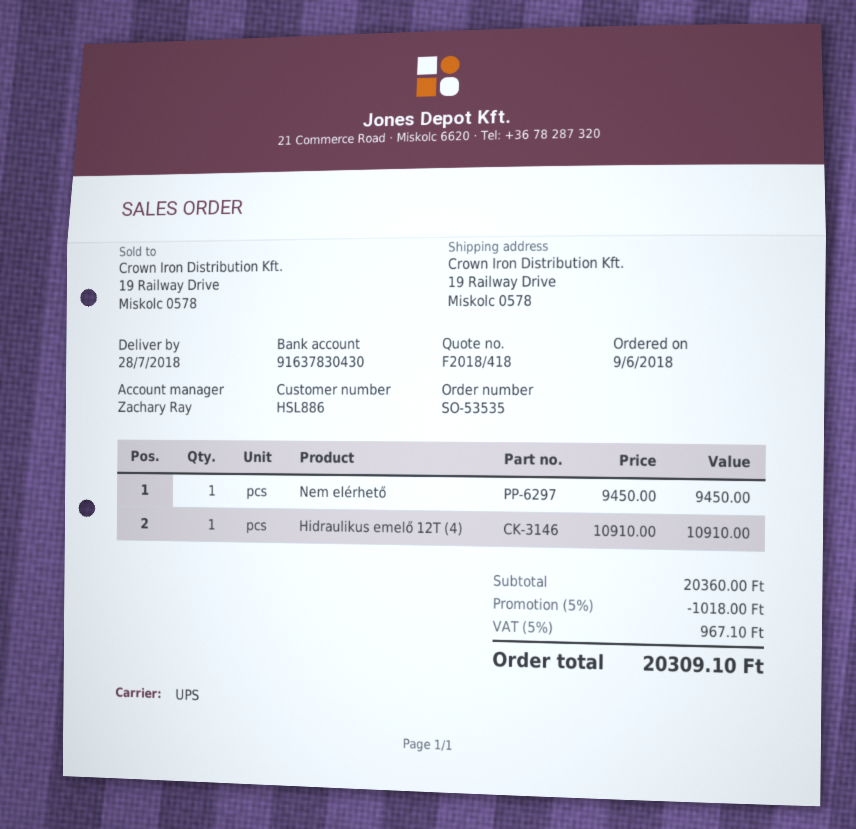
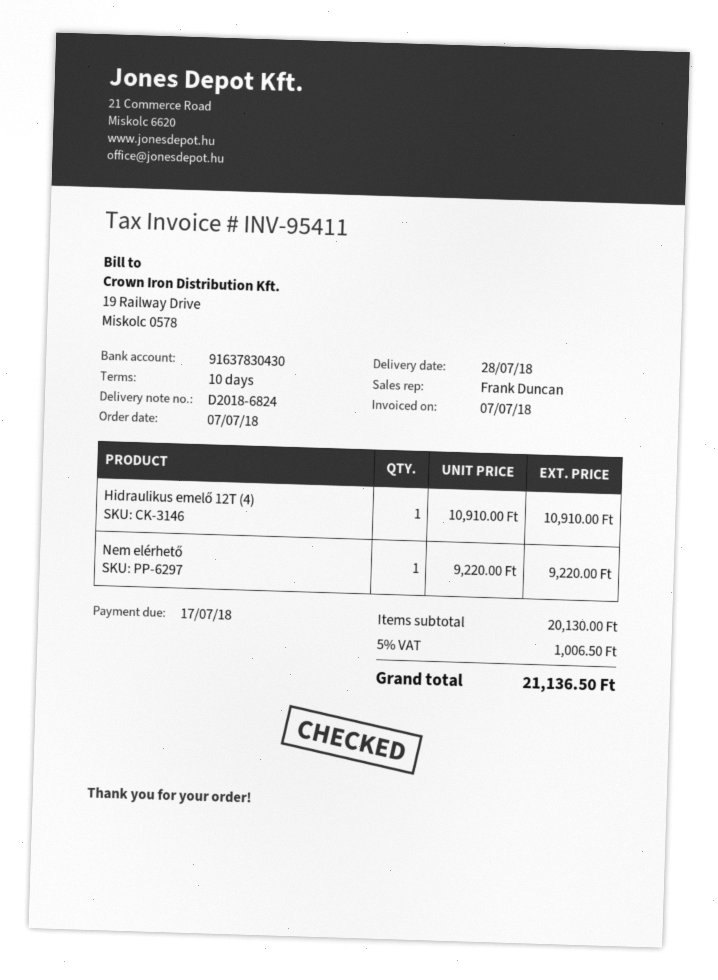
order date: 2018-06-09 -> 2018-07-07
sales rep: Zachary Ray -> Frank Duncan
Nem elérhető: 1 x 9450.00 = 9450.00 -> 1 x 9220.00 = 9220.00
subtotal: 20360.00 -> 20130.00
discount: 5% = 1018.00 -> none
tax: 5% = 967.10 -> 5% = 1006.50
total: 20309.10 -> 21136.50

